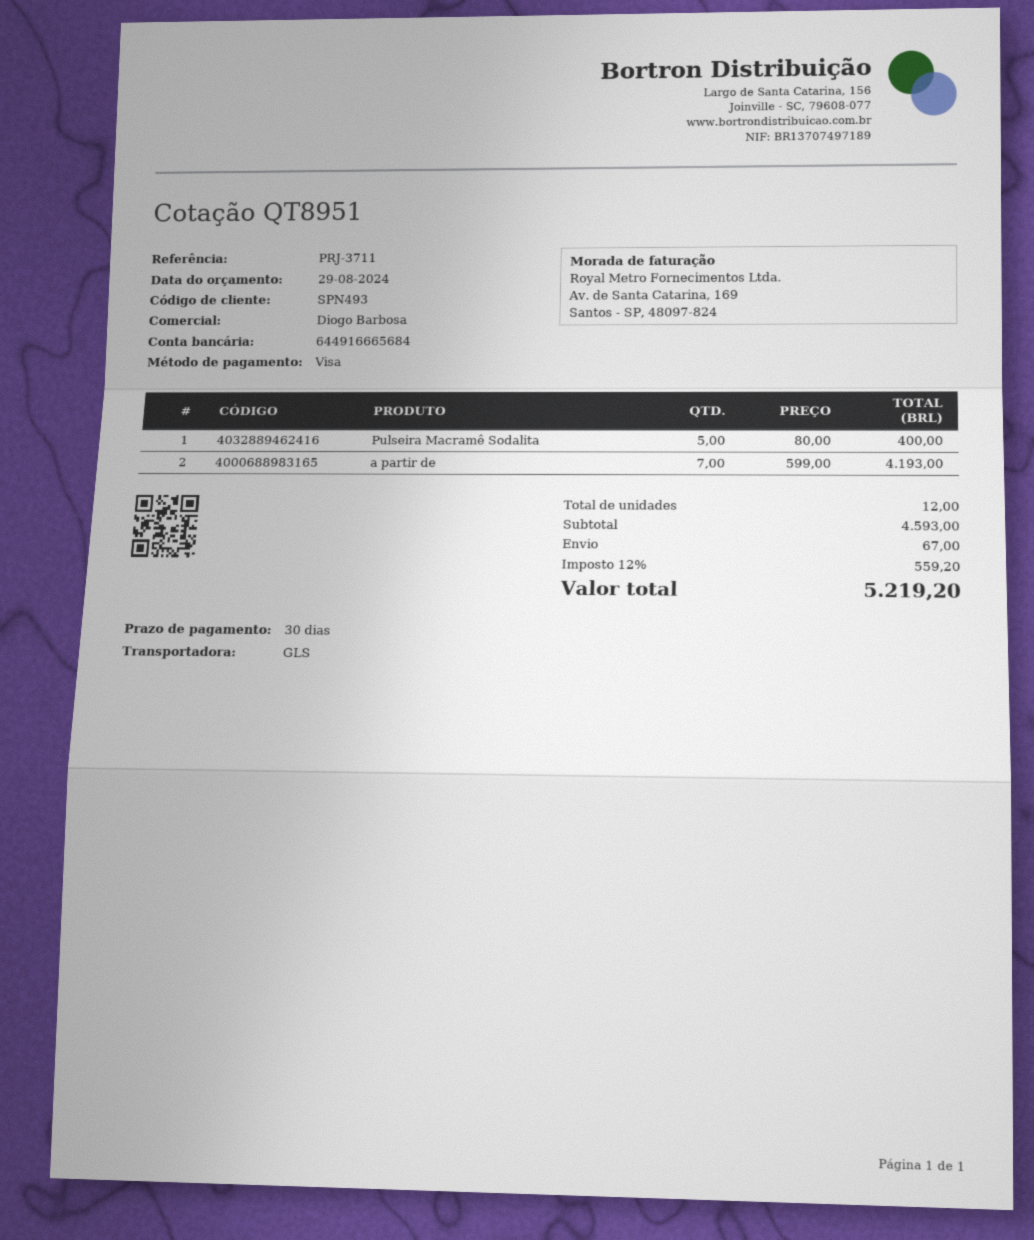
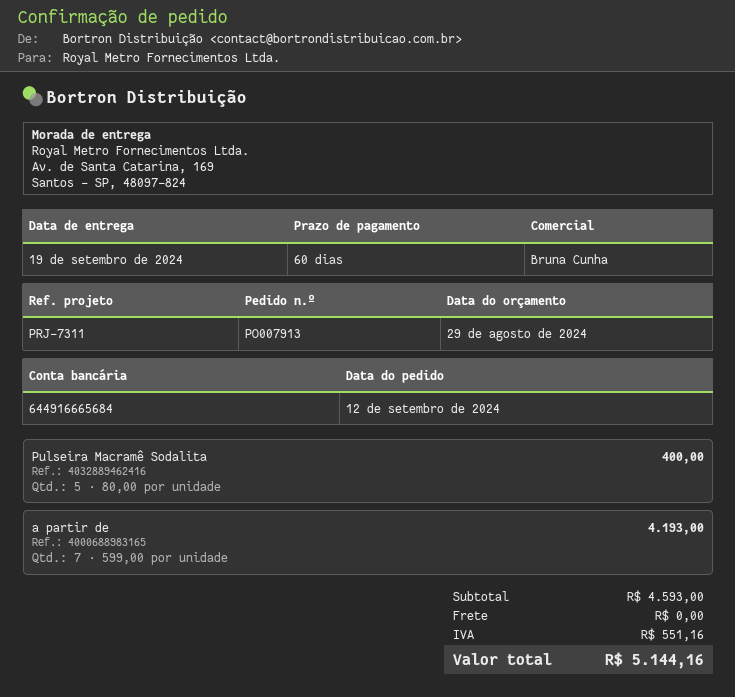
payment terms: 30 days -> 60 days
reference: PRJ-3711 -> PRJ-7311
sales rep: Diogo Barbosa -> Bruna Cunha
shipping: 67.00 -> 0.00
tax: 559.20 -> 551.16
total: 5219.20 -> 5144.16

